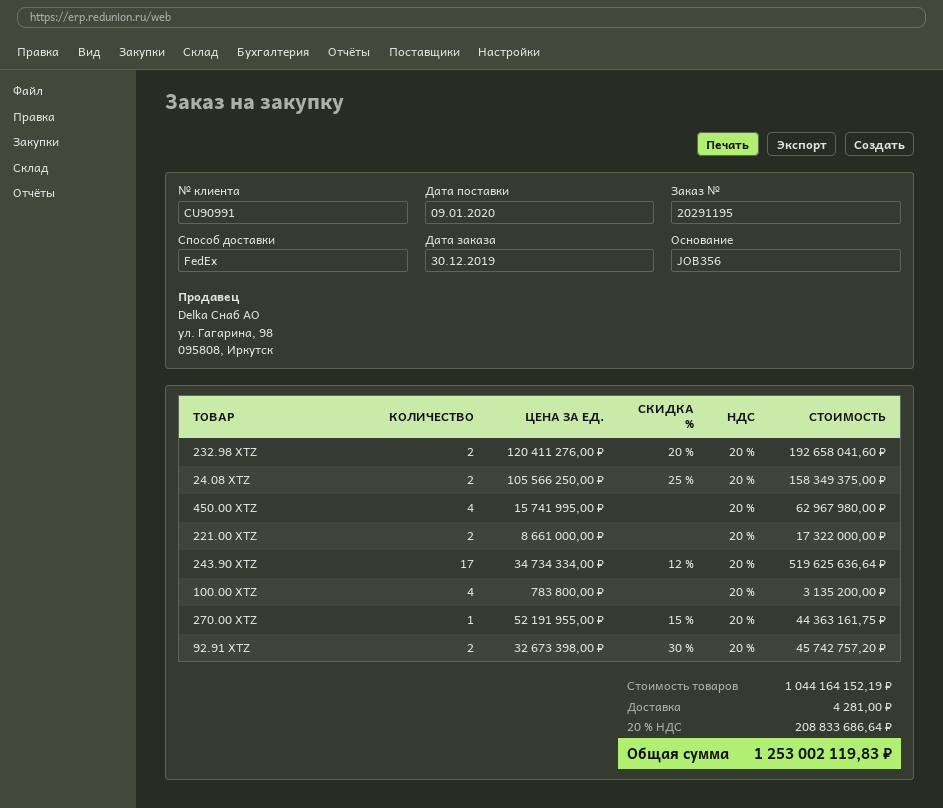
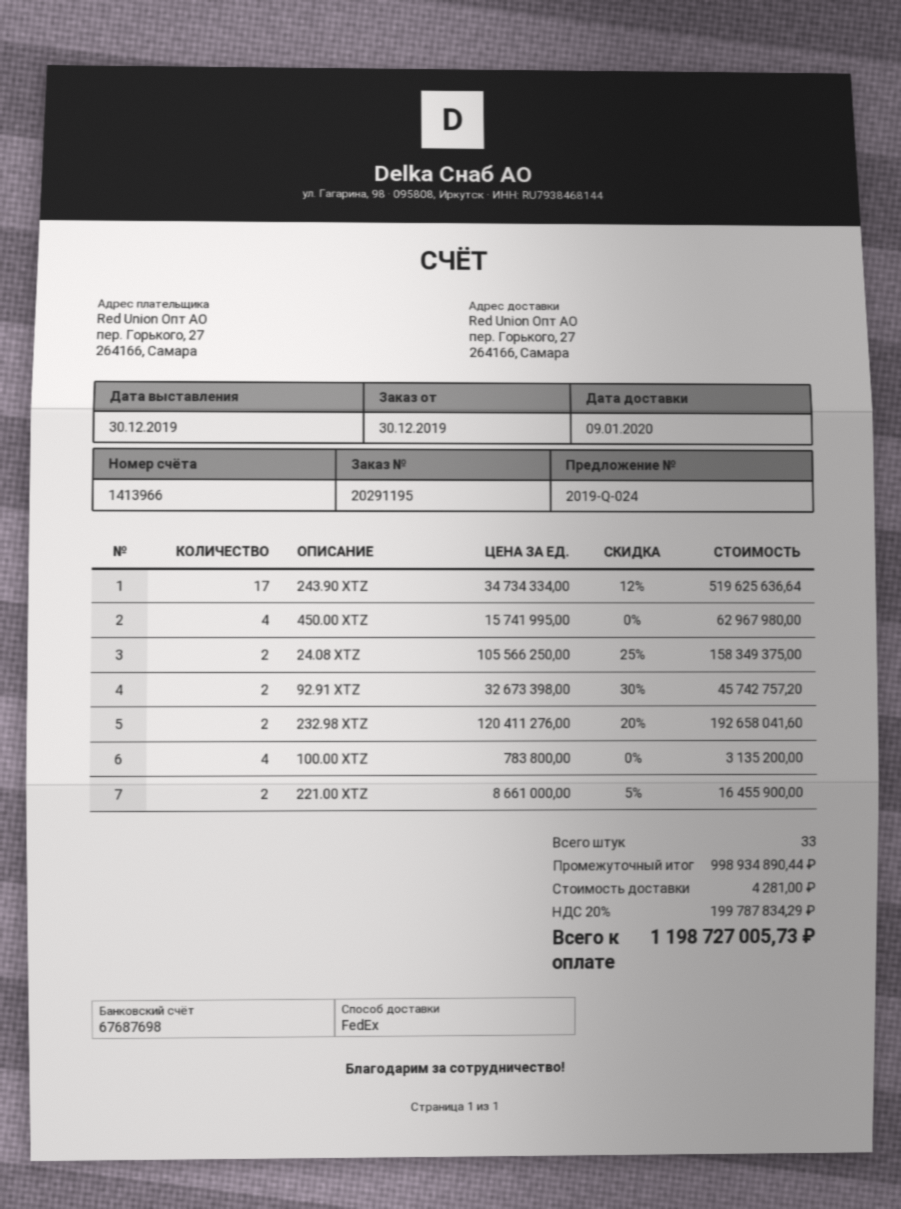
221.00 XTZ: 2 x 8661000.00 = 17322000.00 -> 2 x 8661000.00 - 5% = 16455900.00
270.00 XTZ: 1 x 52191955.00 - 15% = 44363161.75 -> none
subtotal: 1044164152.19 -> 998934890.44
tax: 20% = 208833686.64 -> 20% = 199787834.29
total: 1253002119.83 -> 1198727005.73

